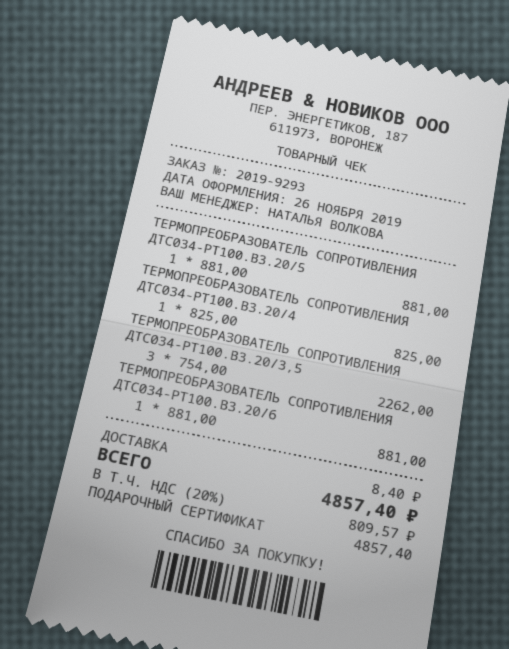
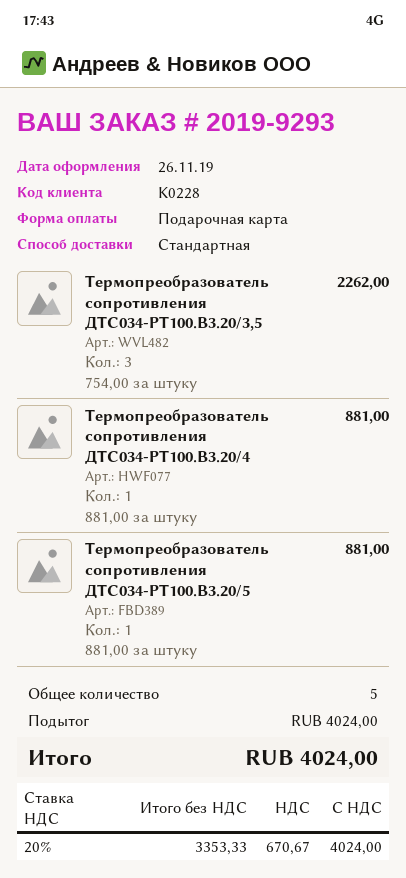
ТЕРМОПРЕОБРАЗОВАТЕЛЬ СОПРОТИВЛЕНИЯ ДТС034-РТ100.В3.20/4: 1 x 825.00 = 825.00 -> 1 x 881.00 = 881.00
ТЕРМОПРЕОБРАЗОВАТЕЛЬ СОПРОТИВЛЕНИЯ ДТС034-РТ100.В3.20/6: 1 x 881.00 = 881.00 -> none
shipping: 8.40 -> none
tax: 20% = 809.57 -> 20% = 670.67
total: 4857.40 -> 4024.00

